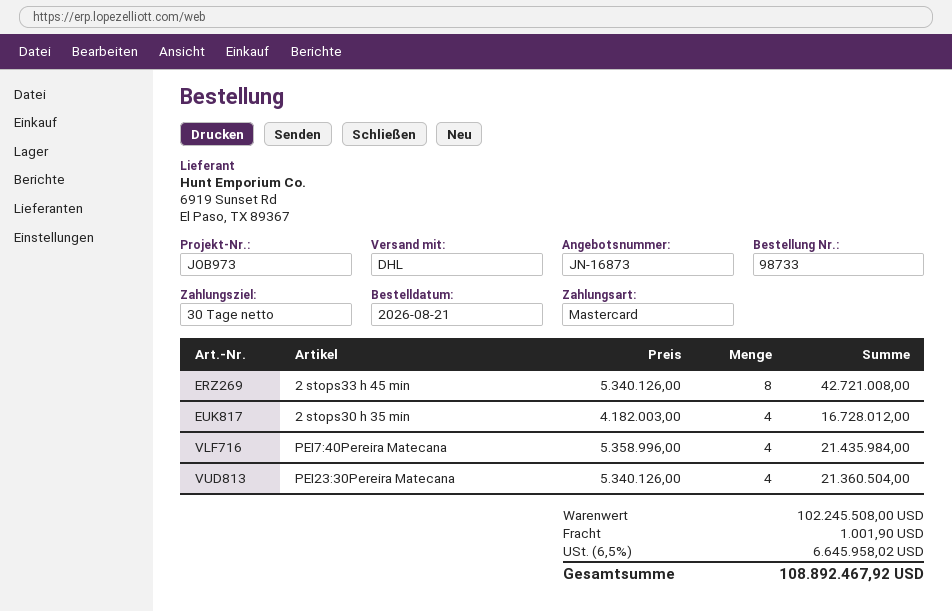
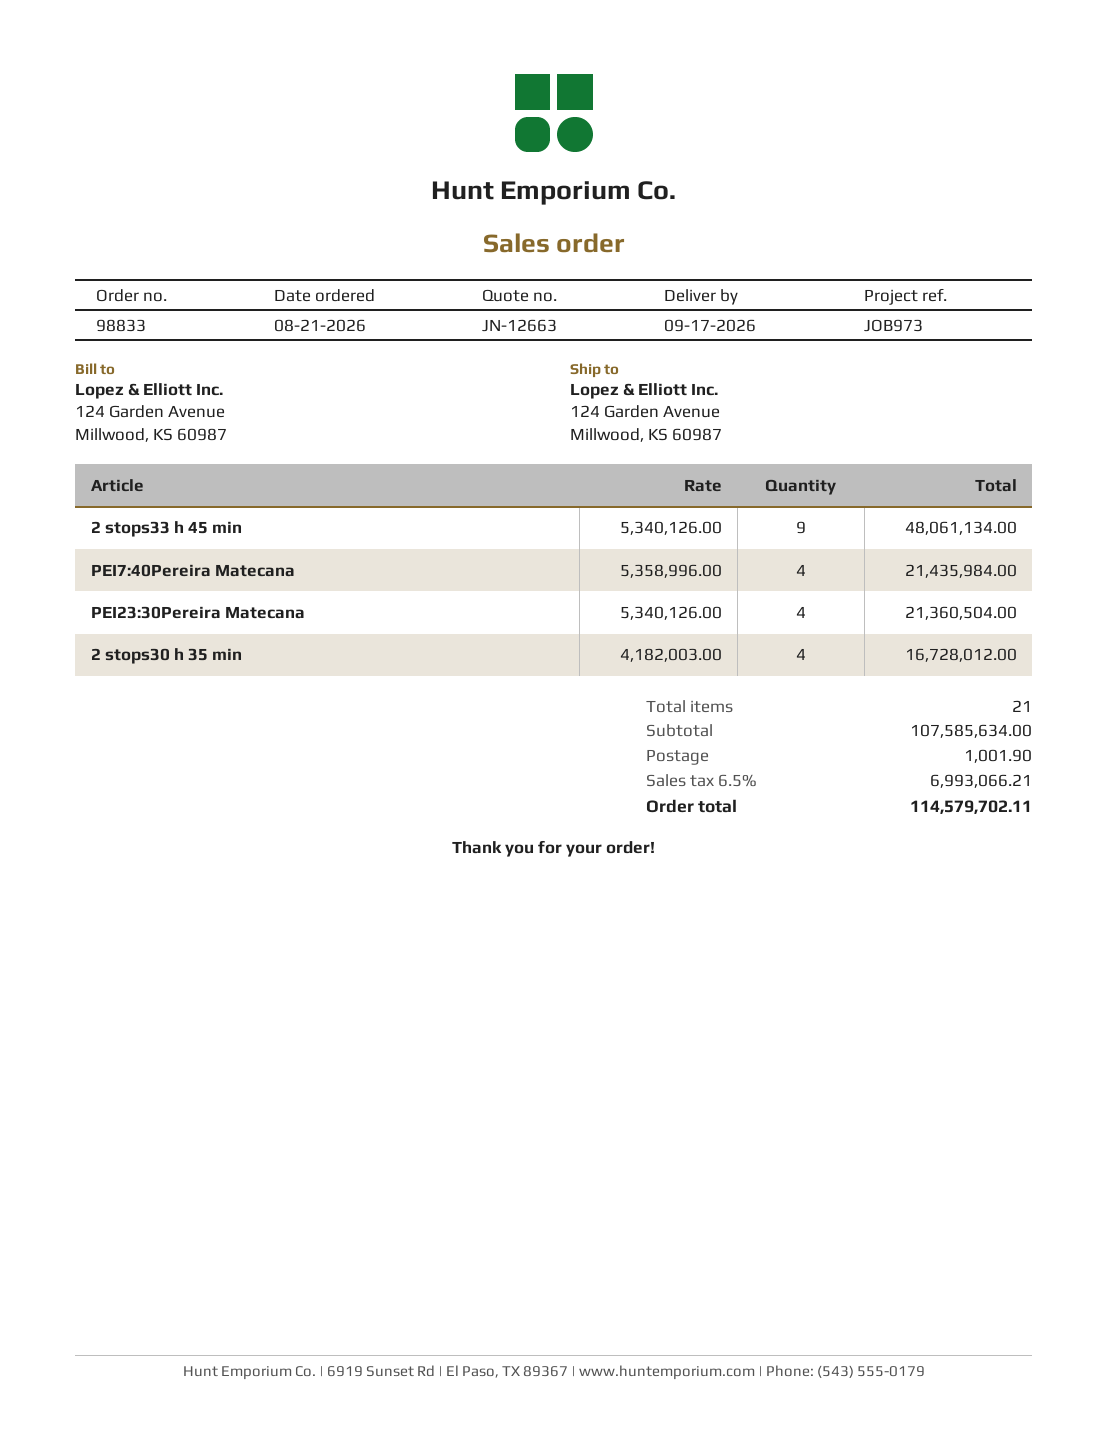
quote number: JN-16873 -> JN-12663
order number: 98733 -> 98833
2 stops33 h 45 min: 8 x 5340126.00 = 42721008.00 -> 9 x 5340126.00 = 48061134.00
subtotal: 102245508.00 -> 107585634.00
tax: 6.5% = 6645958.02 -> 6.5% = 6993066.21
total: 108892467.92 -> 114579702.11

